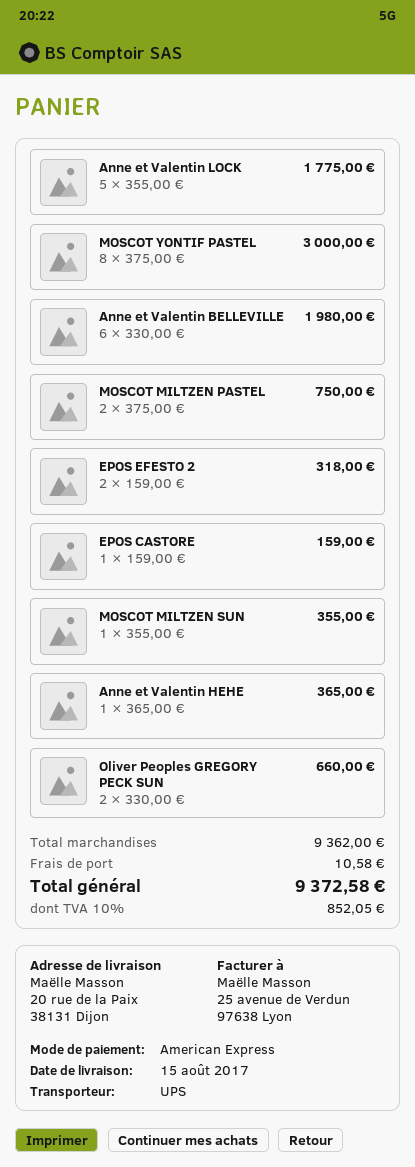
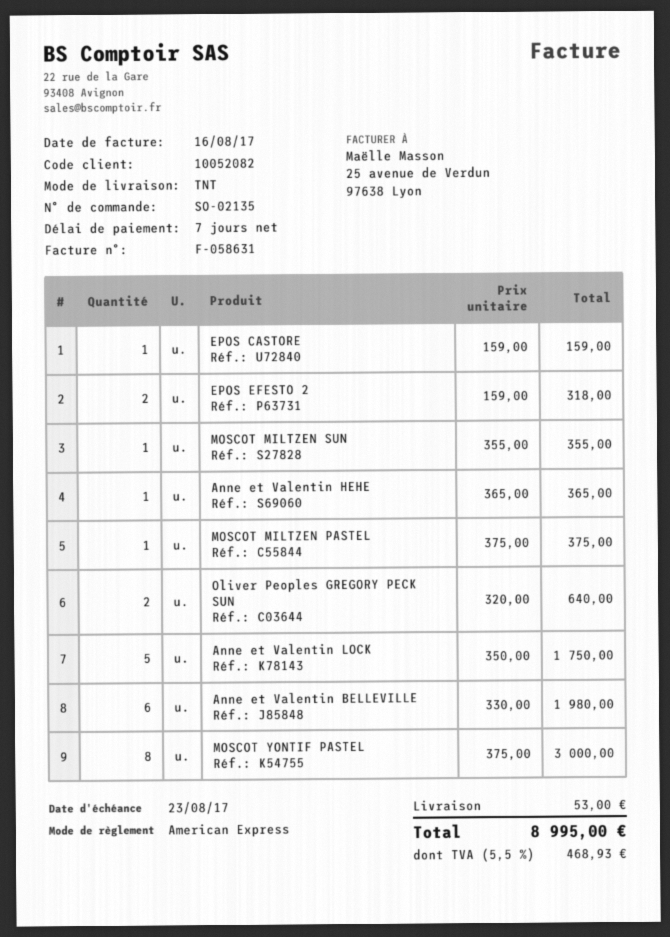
shipping method: UPS -> TNT
Anne et Valentin LOCK: 5 x 355.00 = 1775.00 -> 5 x 350.00 = 1750.00
MOSCOT MILTZEN PASTEL: 2 x 375.00 = 750.00 -> 1 x 375.00 = 375.00
Oliver Peoples GREGORY PECK SUN: 2 x 330.00 = 660.00 -> 2 x 320.00 = 640.00
shipping: 10.58 -> 53.00
tax: 10% = 852.05 -> 5.5% = 468.93
total: 9372.58 -> 8995.00

